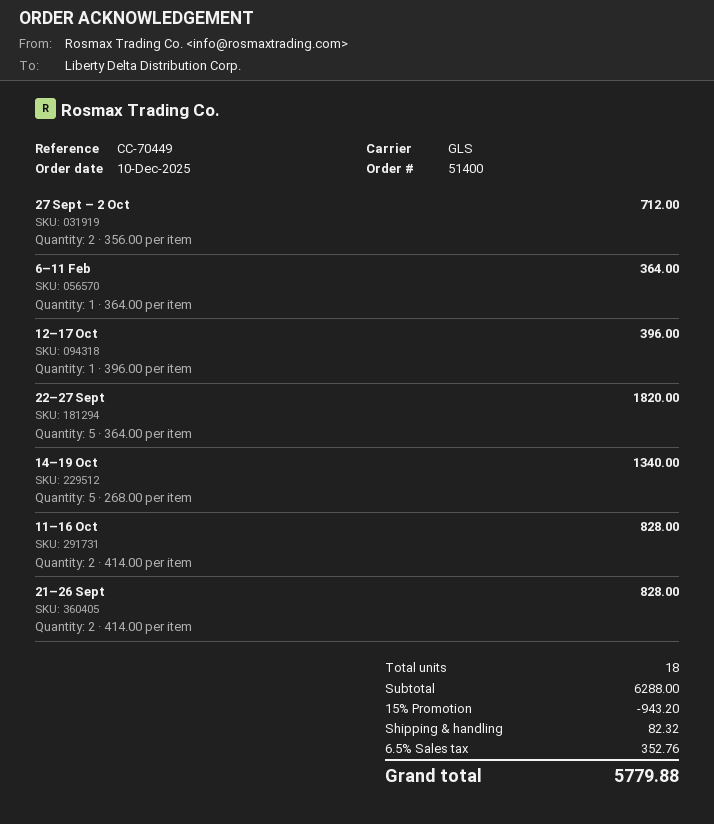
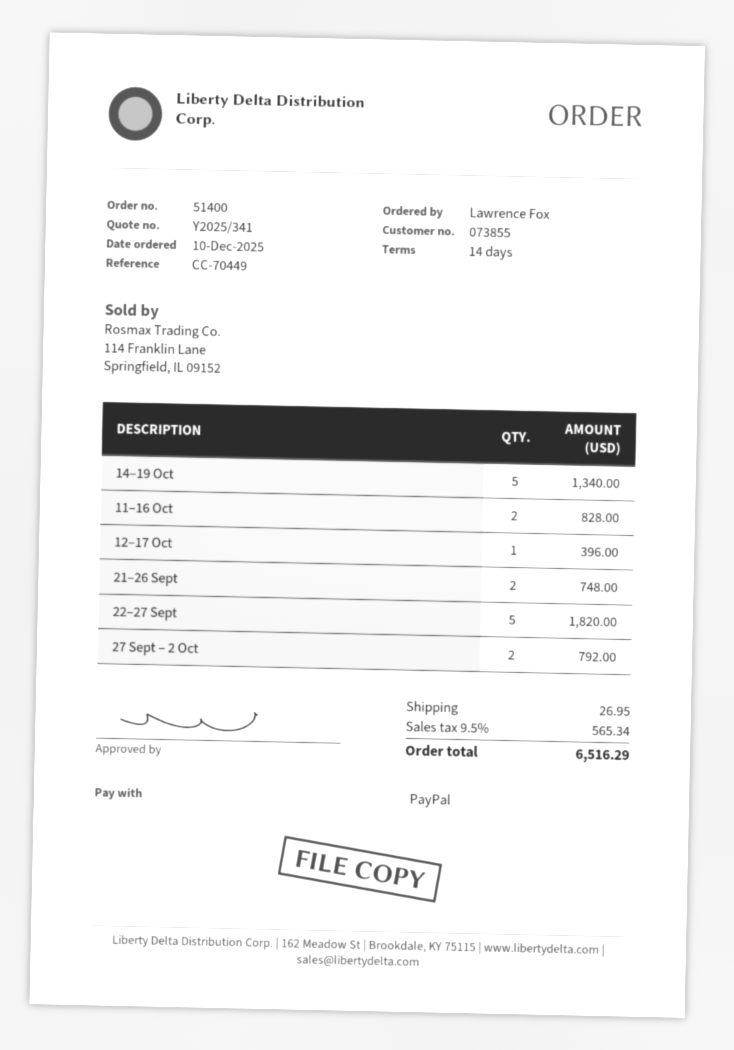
27 Sept – 2 Oct: 2 for 712.00 -> 2 for 792.00
6–11 Feb: 1 for 364.00 -> none
21–26 Sept: 2 for 828.00 -> 2 for 748.00
discount: 15% = 943.20 -> none
shipping: 82.32 -> 26.95
tax: 6.5% = 352.76 -> 9.5% = 565.34
total: 5779.88 -> 6516.29

